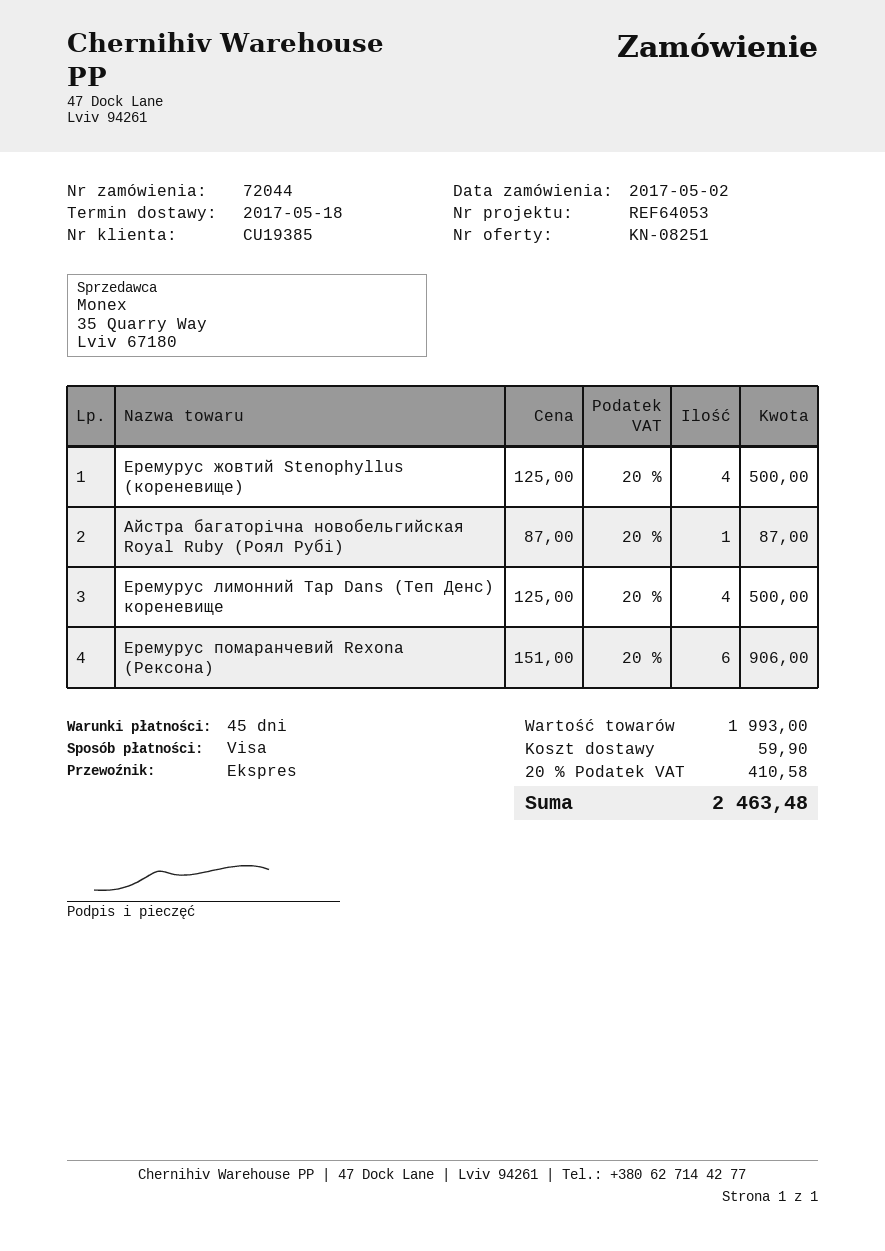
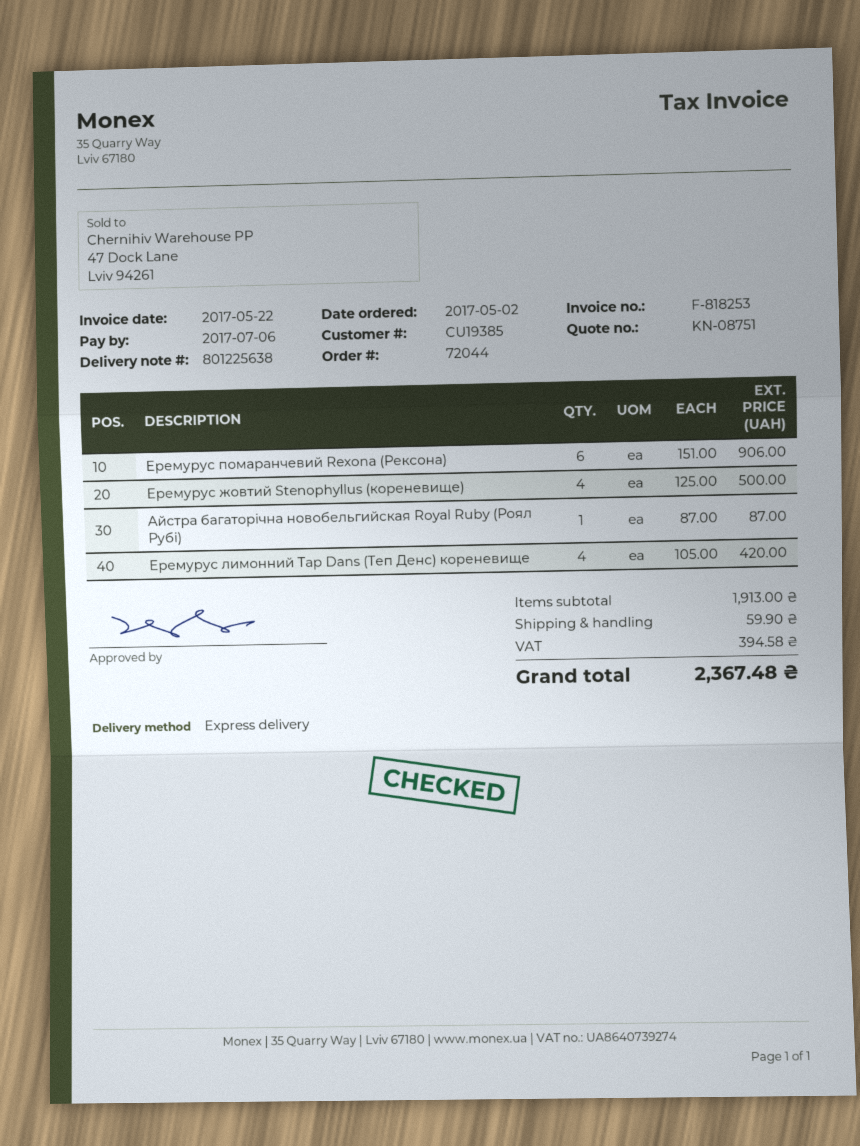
quote number: KN-08251 -> KN-08751
Еремурус лимонний Tap Dans (Теп Денс) кореневище: 4 x 125.00 = 500.00 -> 4 x 105.00 = 420.00
subtotal: 1993.00 -> 1913.00
tax: 410.58 -> 394.58
total: 2463.48 -> 2367.48

